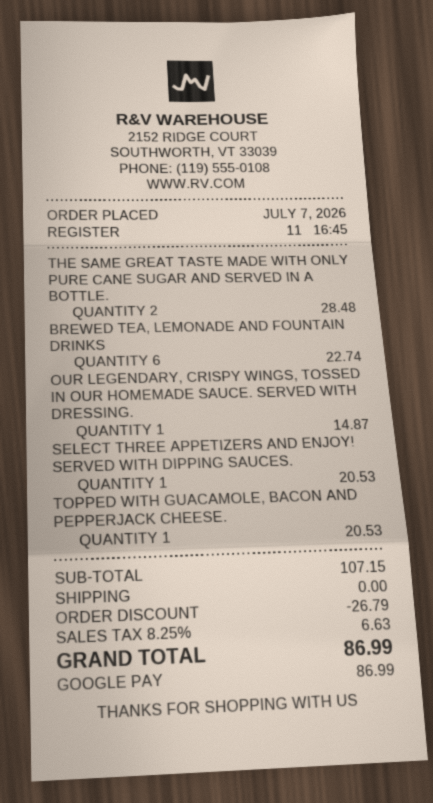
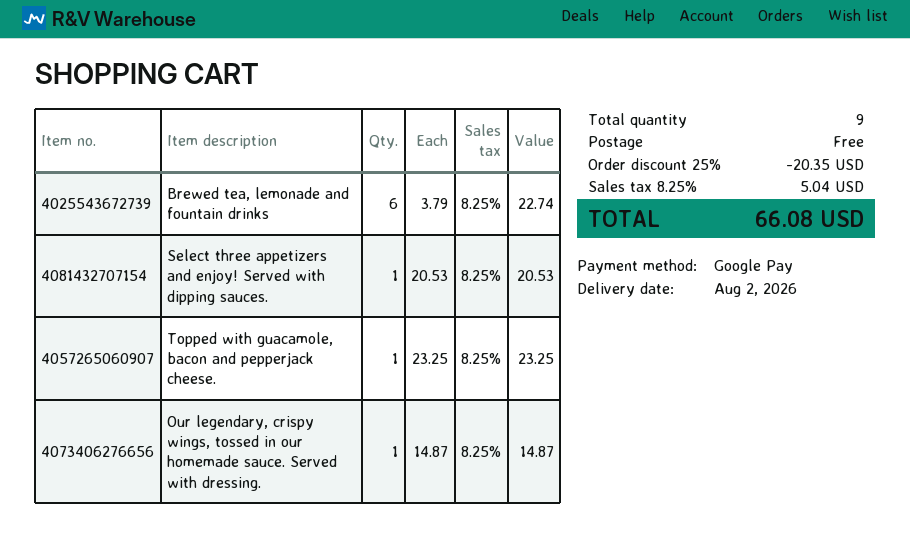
THE SAME GREAT TASTE MADE WITH ONLY PURE CANE SUGAR AND SERVED IN A BOTTLE.: 2 for 28.48 -> none
TOPPED WITH GUACAMOLE, BACON AND PEPPERJACK CHEESE.: 1 for 20.53 -> 1 for 23.25
discount: 26.79 -> 20.35
tax: 8.25% = 6.63 -> 8.25% = 5.04
total: 86.99 -> 66.08

